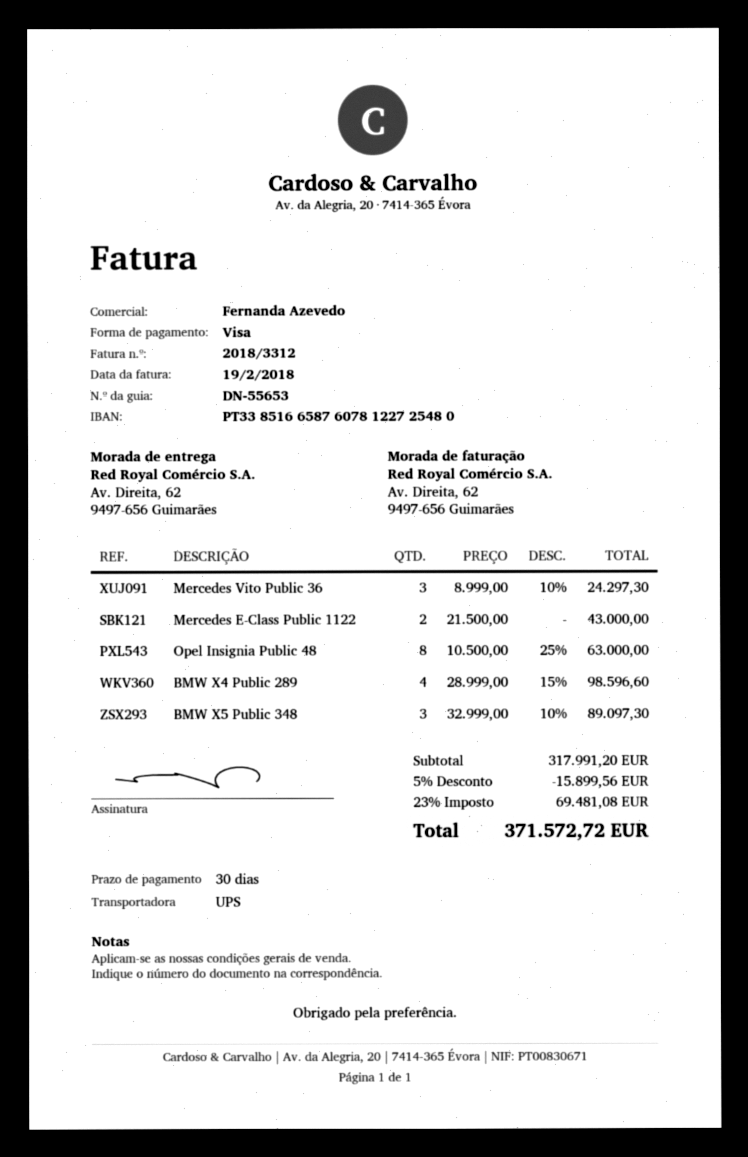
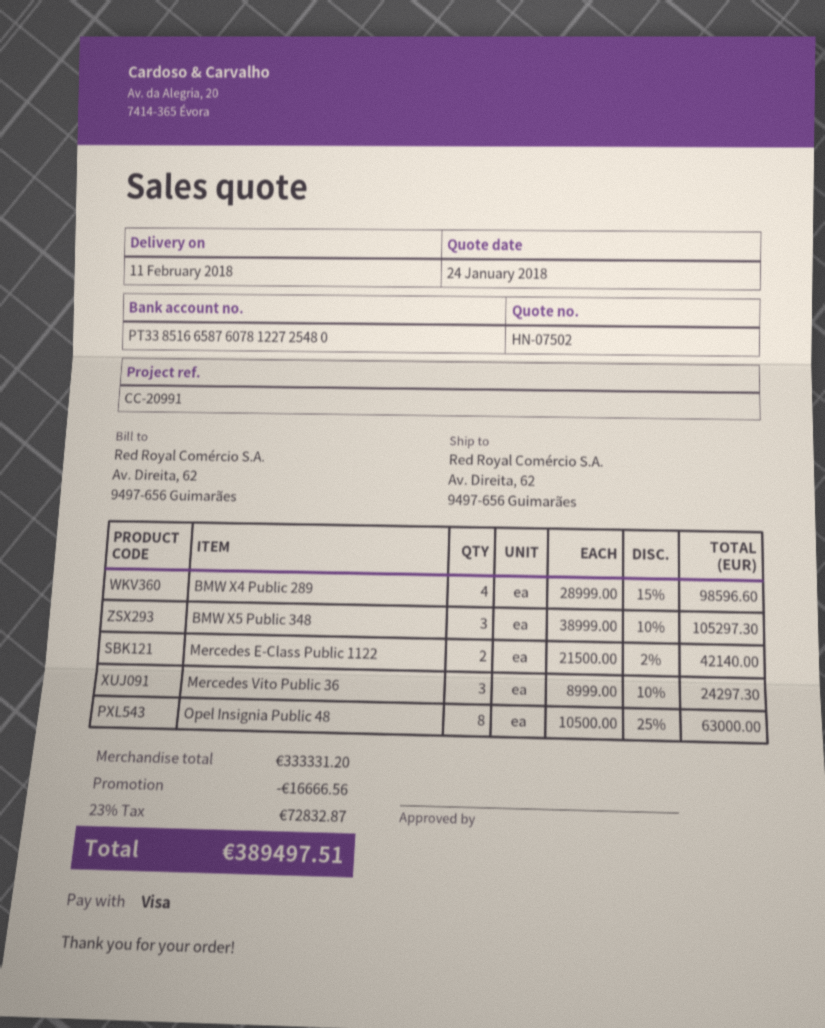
Mercedes E-Class Public 1122: 2 x 21500.00 = 43000.00 -> 2 x 21500.00 - 2% = 42140.00
BMW X5 Public 348: 3 x 32999.00 - 10% = 89097.30 -> 3 x 38999.00 - 10% = 105297.30
subtotal: 317991.20 -> 333331.20
discount: 15899.56 -> 16666.56
tax: 23% = 69481.08 -> 23% = 72832.87
total: 371572.72 -> 389497.51

